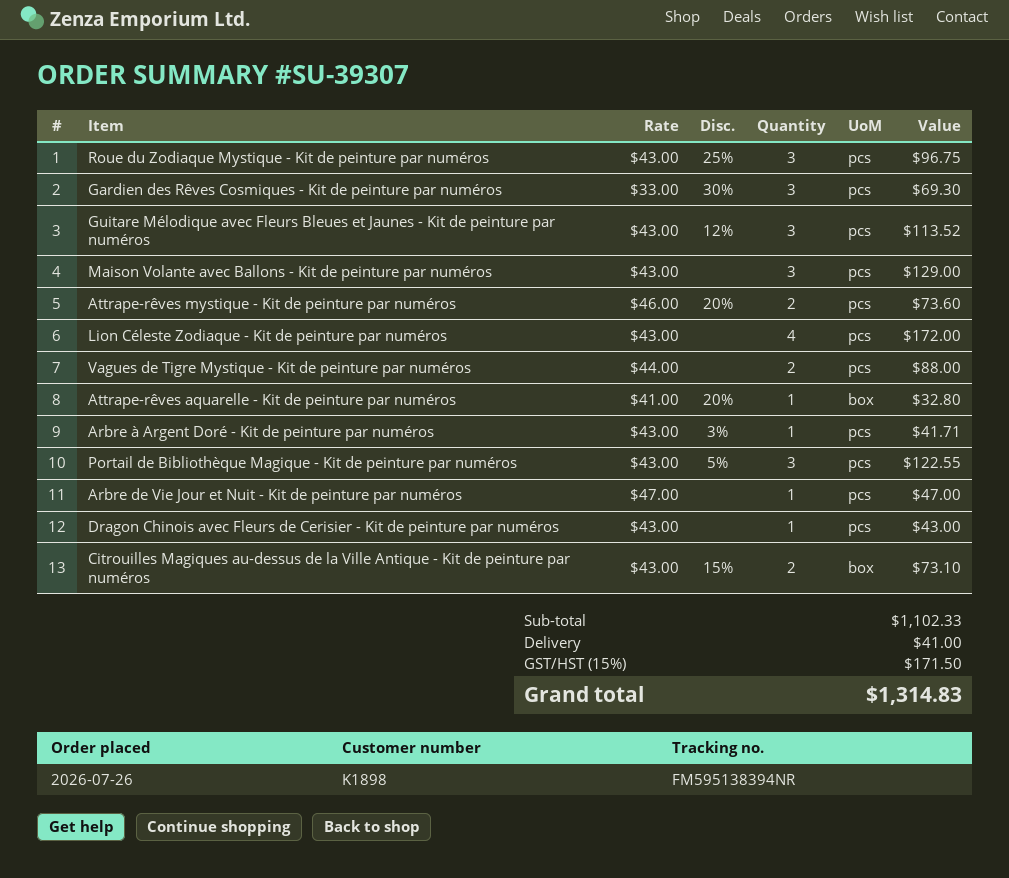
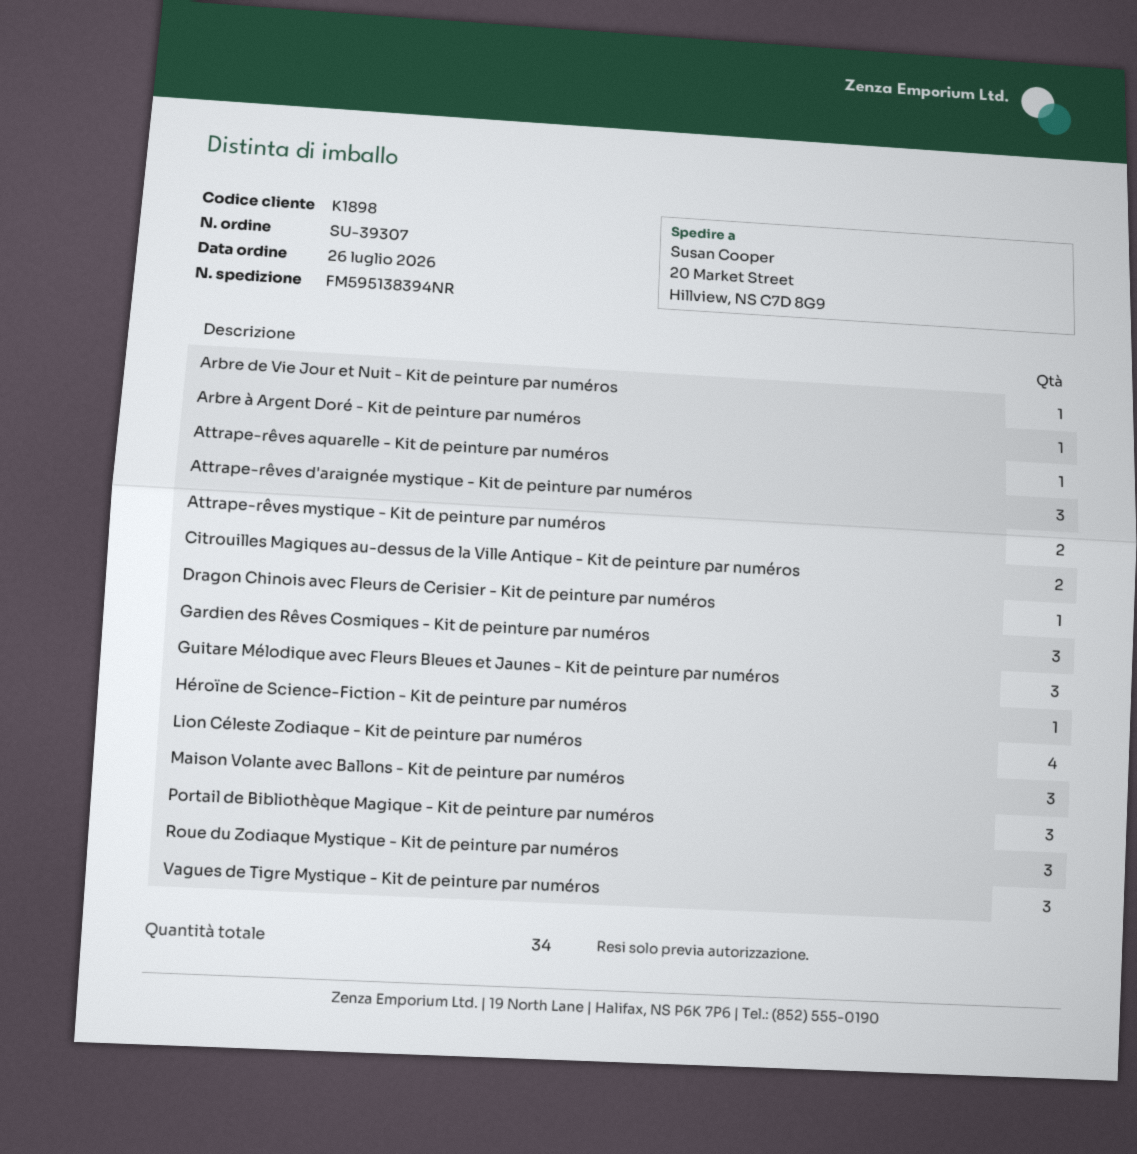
Vagues de Tigre Mystique - Kit de peinture par numéros: 2 -> 3
Attrape-rêves d'araignée mystique - Kit de peinture par numéros: none -> 3
Héroïne de Science-Fiction - Kit de peinture par numéros: none -> 1

